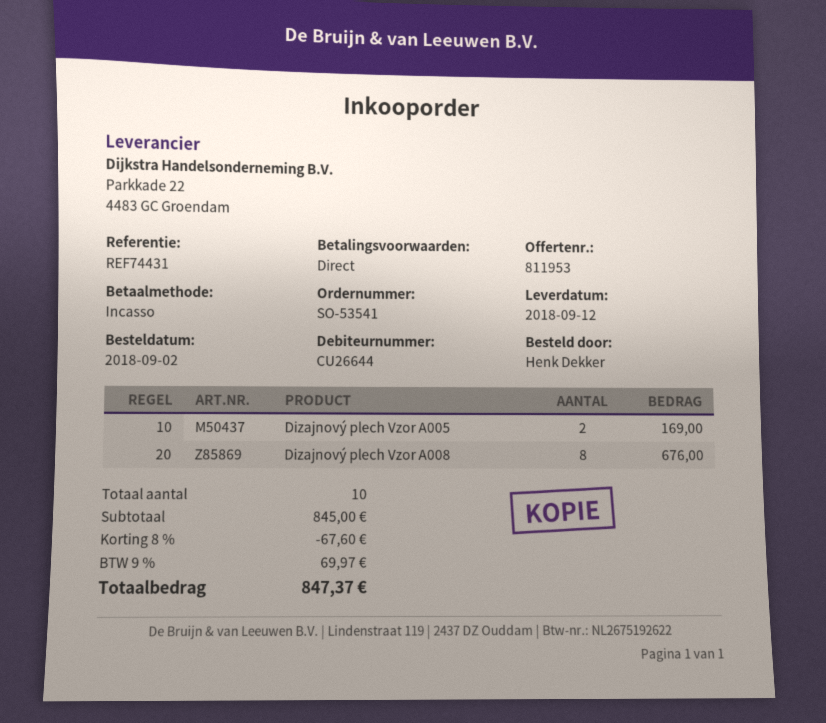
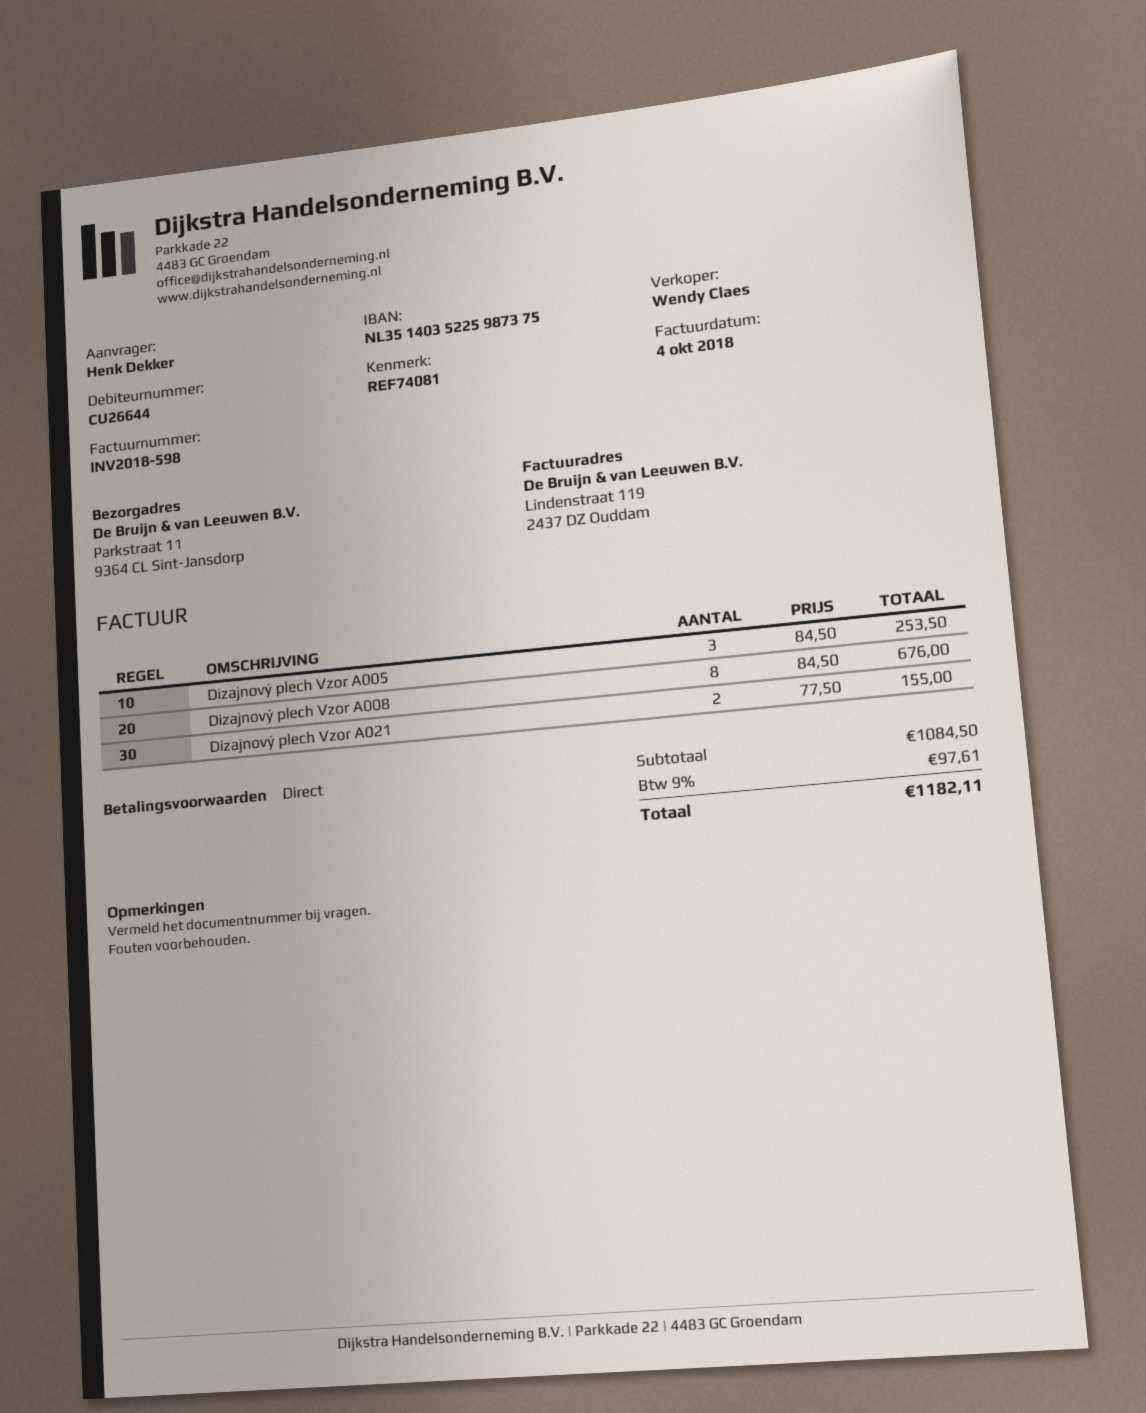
reference: REF74431 -> REF74081
Dizajnový plech Vzor A005: 2 for 169.00 -> 3 for 253.50
Dizajnový plech Vzor A021: none -> 2 for 155.00
subtotal: 845.00 -> 1084.50
discount: 8% = 67.60 -> none
tax: 9% = 69.97 -> 9% = 97.61
total: 847.37 -> 1182.11

